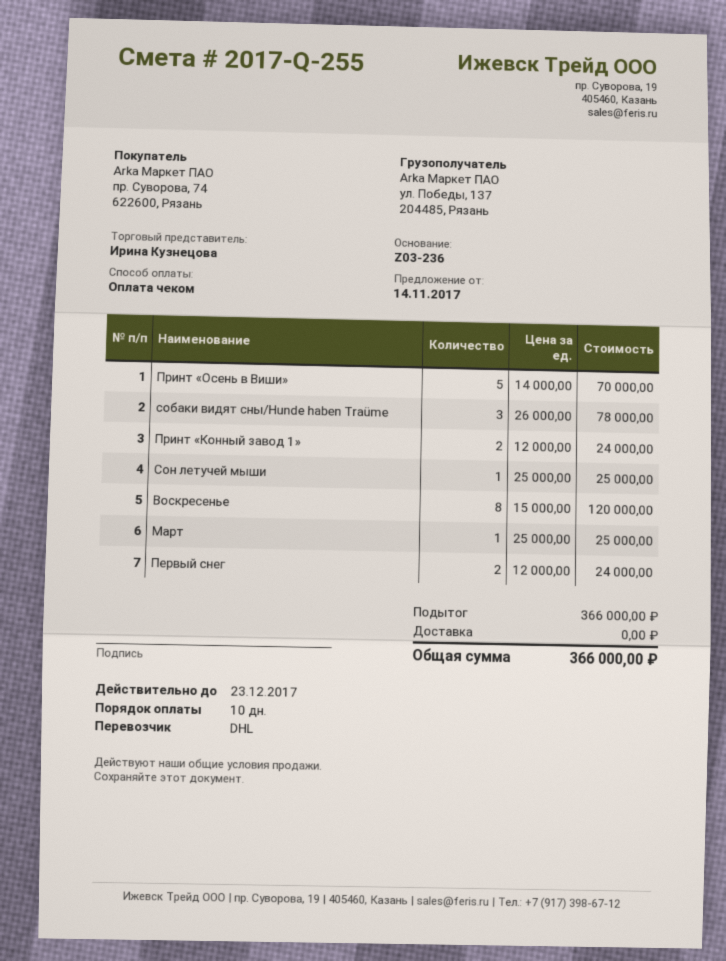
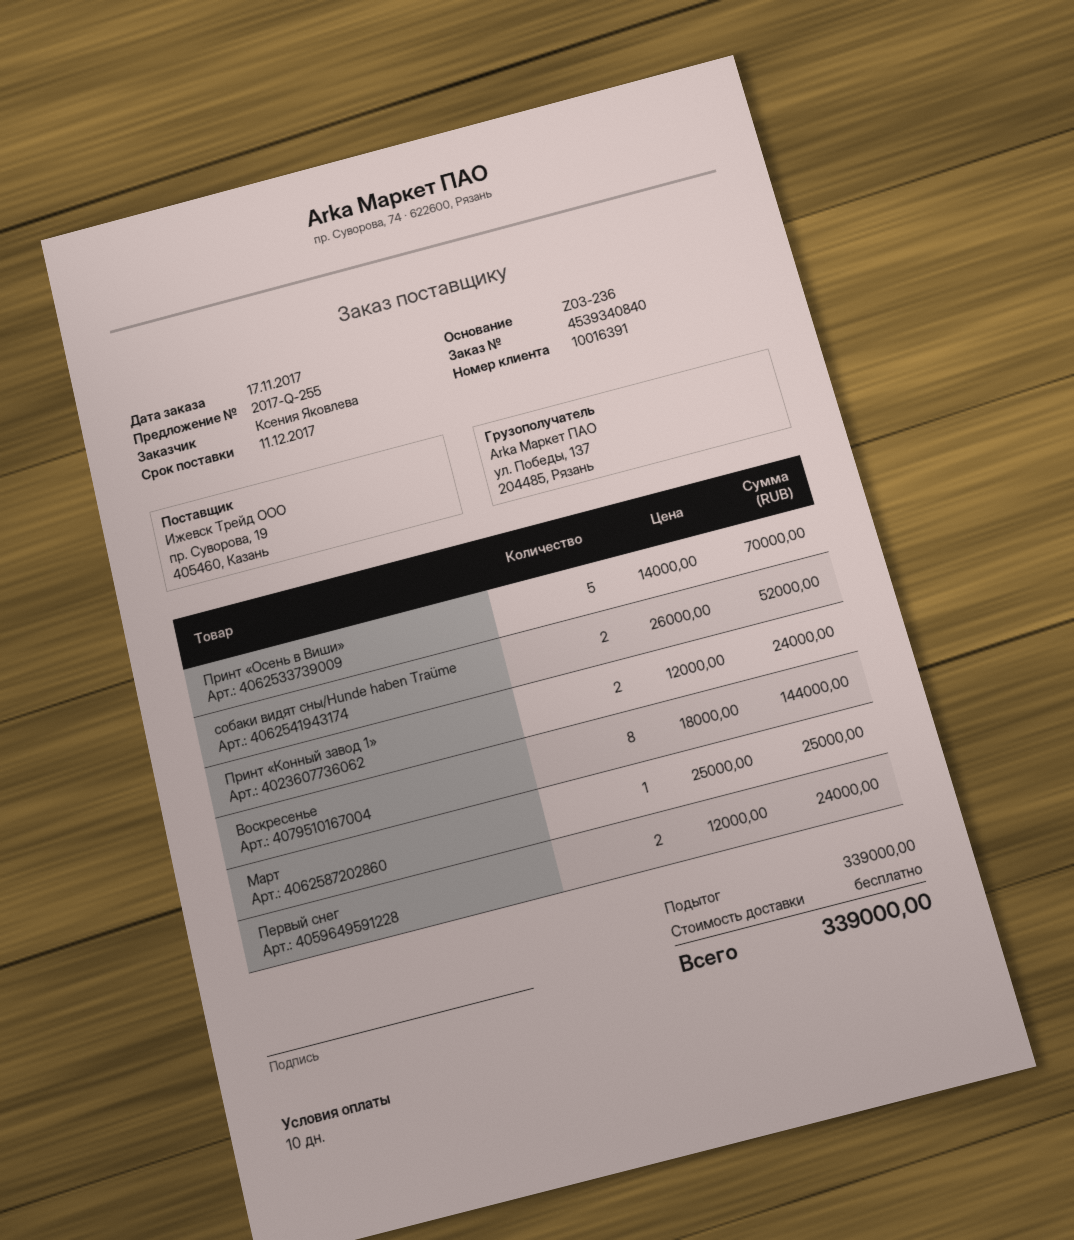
собаки видят сны/Hunde haben Traüme: 3 x 26000.00 = 78000.00 -> 2 x 26000.00 = 52000.00
Сон летучей мыши: 1 x 25000.00 = 25000.00 -> none
Воскресенье: 8 x 15000.00 = 120000.00 -> 8 x 18000.00 = 144000.00
subtotal: 366000.00 -> 339000.00
total: 366000.00 -> 339000.00

